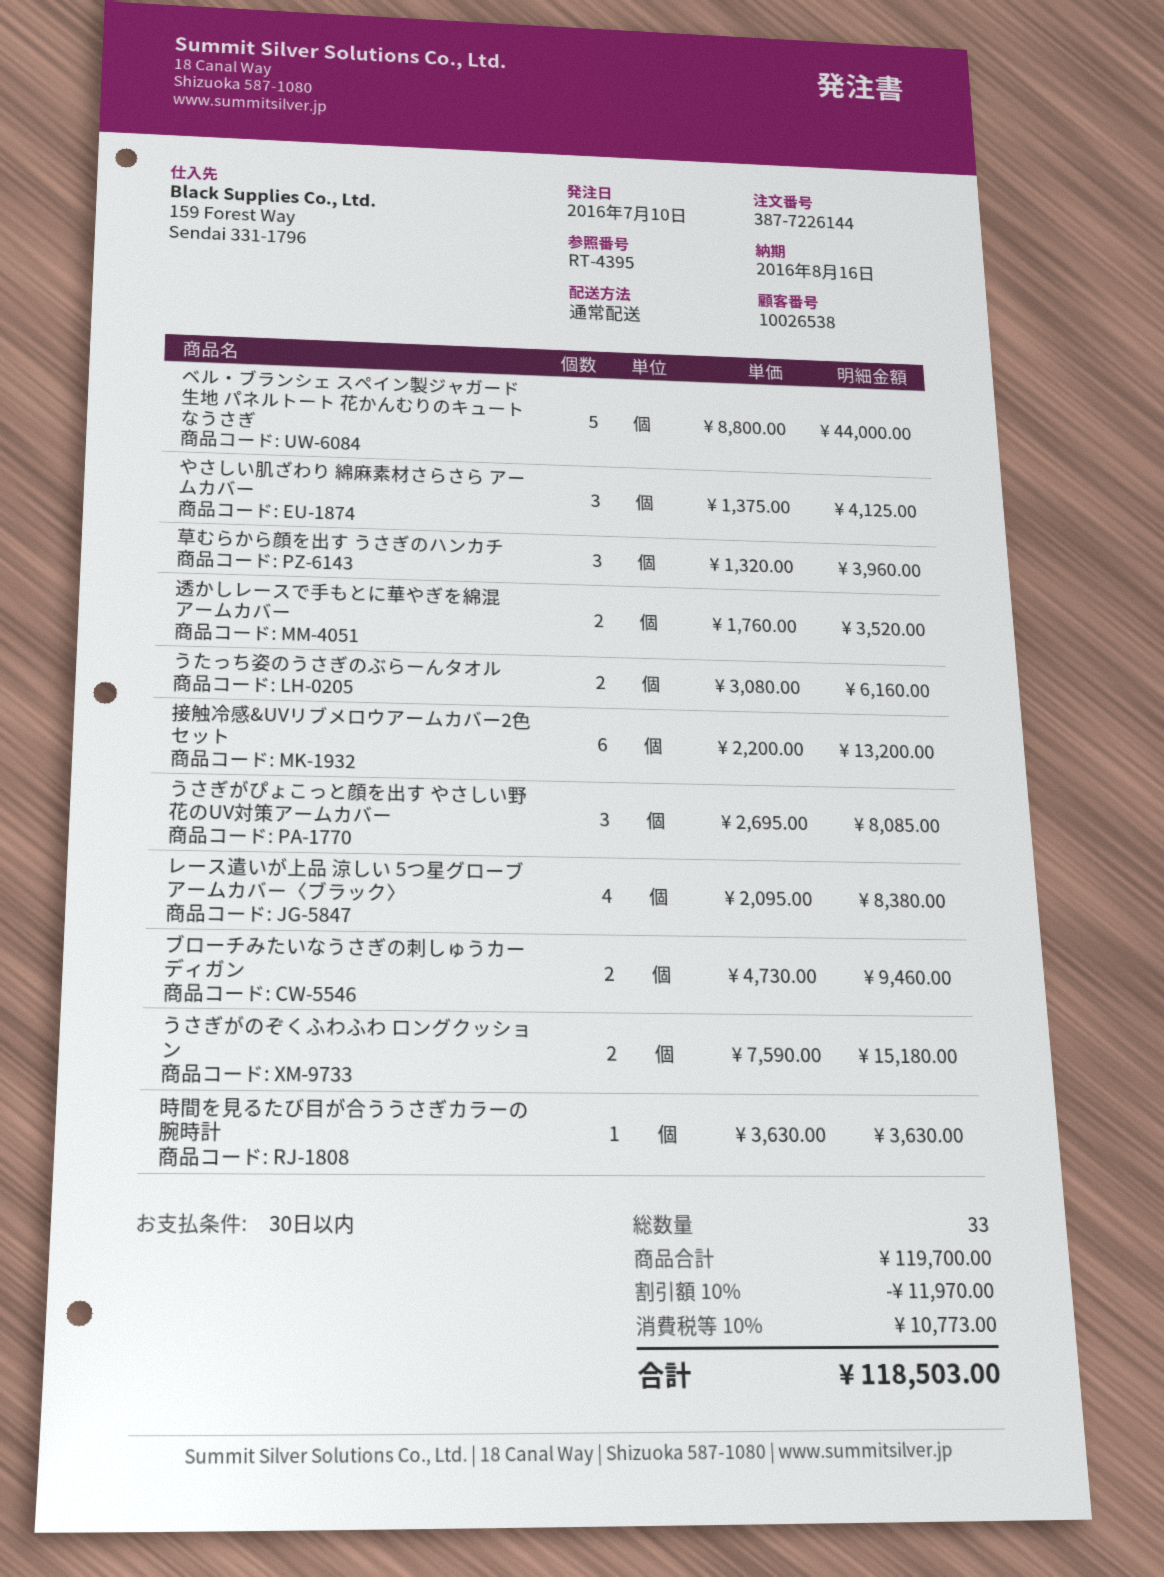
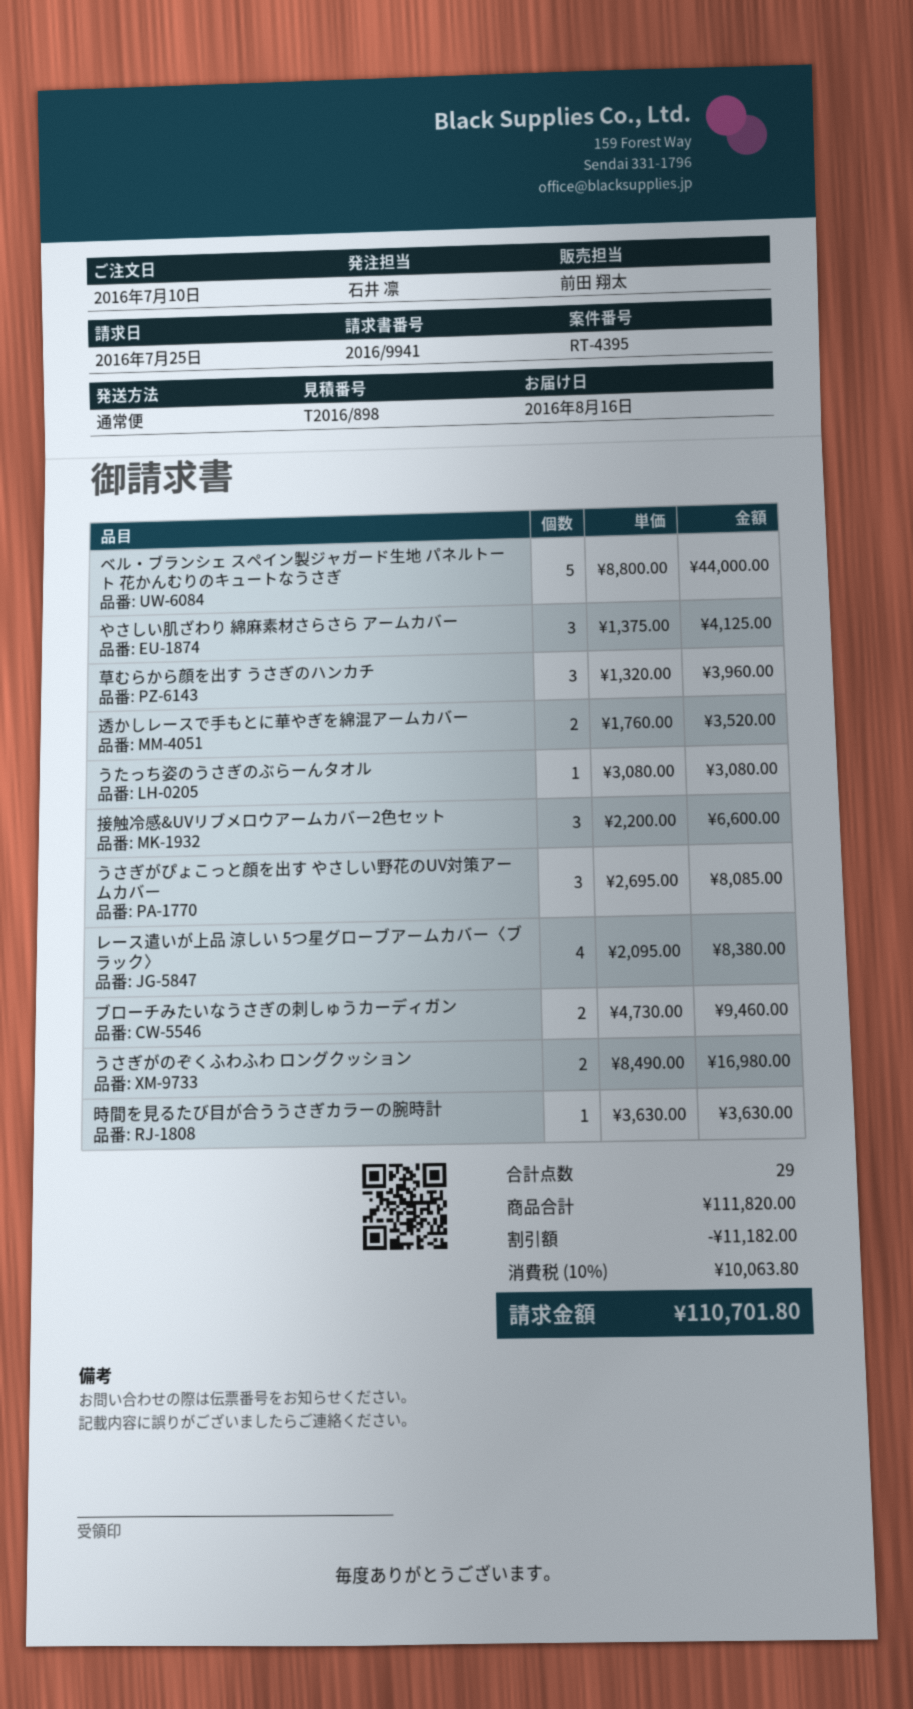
うたっち姿のうさぎのぶらーんタオル: 2 x 3080.00 = 6160.00 -> 1 x 3080.00 = 3080.00
接触冷感&UVリブメロウアームカバー2色セット: 6 x 2200.00 = 13200.00 -> 3 x 2200.00 = 6600.00
うさぎがのぞくふわふわ ロングクッション: 2 x 7590.00 = 15180.00 -> 2 x 8490.00 = 16980.00
total quantity: 33 -> 29
subtotal: 119700.00 -> 111820.00
discount: 11970.00 -> 11182.00
tax: 10% = 10773.00 -> 10% = 10063.80
total: 118503.00 -> 110701.80

